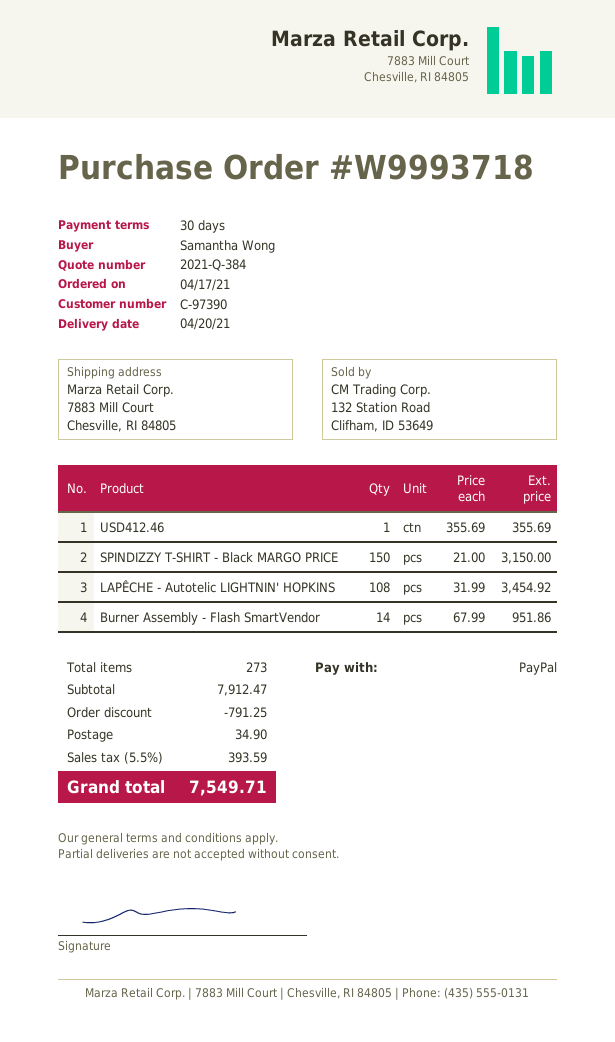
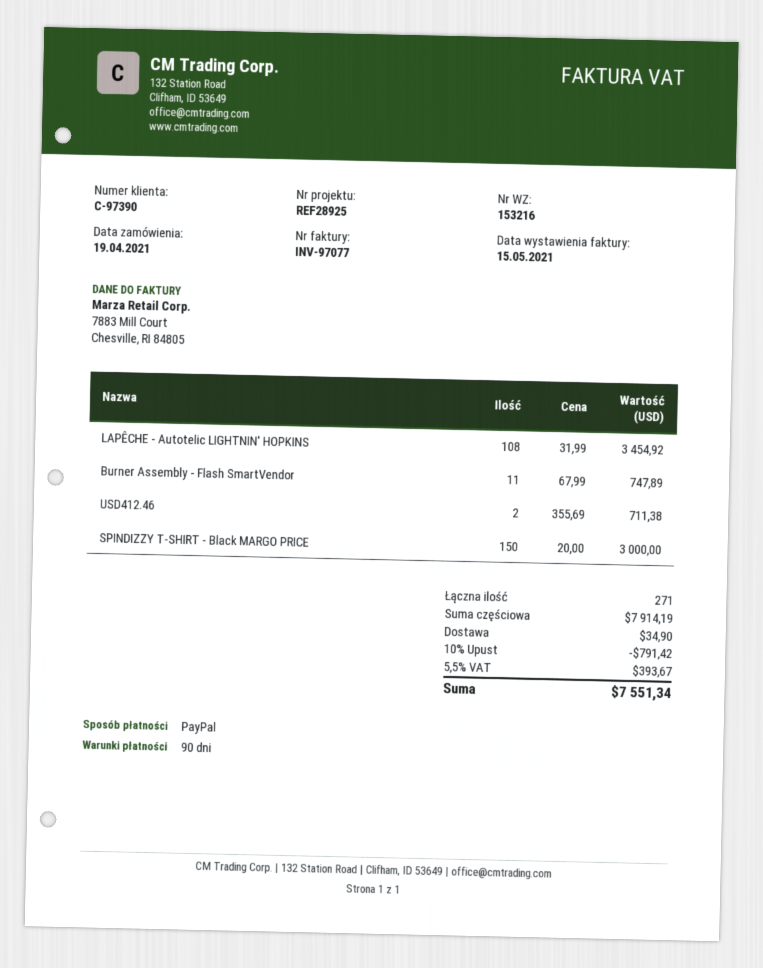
order date: 2021-04-17 -> 2021-04-19
payment terms: 30 days -> 90 days
USD412.46: 1 x 355.69 = 355.69 -> 2 x 355.69 = 711.38
SPINDIZZY T-SHIRT - Black MARGO PRICE: 150 x 21.00 = 3150.00 -> 150 x 20.00 = 3000.00
Burner Assembly - Flash SmartVendor: 14 x 67.99 = 951.86 -> 11 x 67.99 = 747.89
total quantity: 273 -> 271
subtotal: 7912.47 -> 7914.19
discount: 791.25 -> 791.42
tax: 5.5% = 393.59 -> 5.5% = 393.67
total: 7549.71 -> 7551.34

